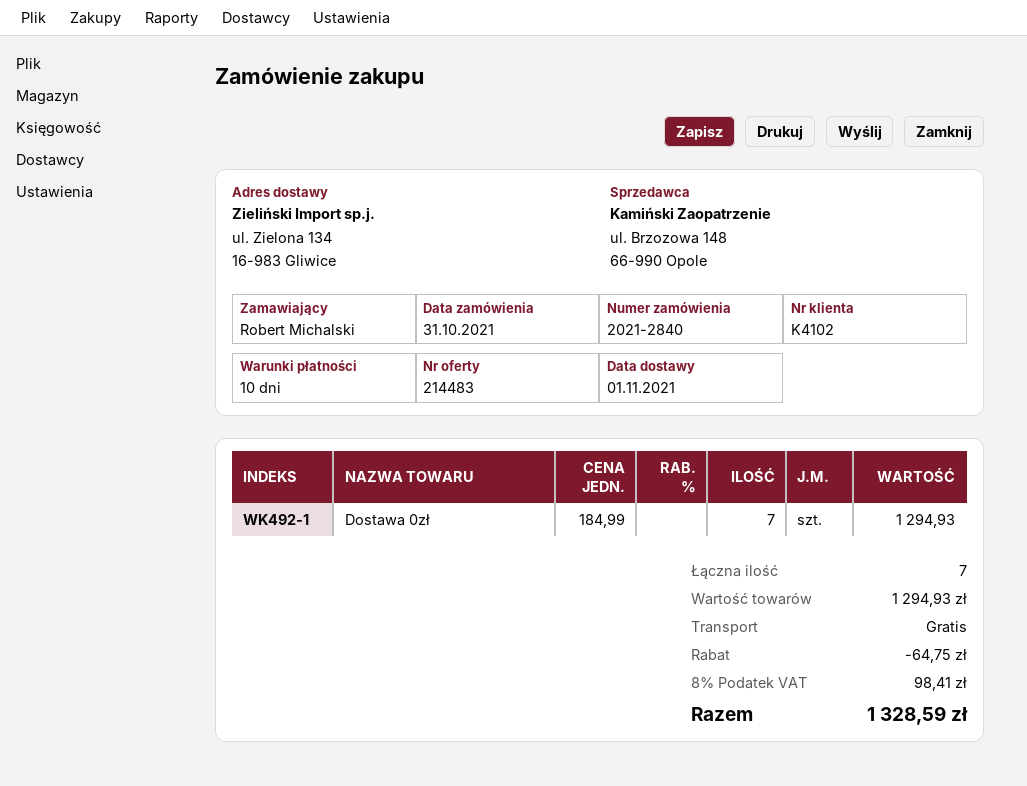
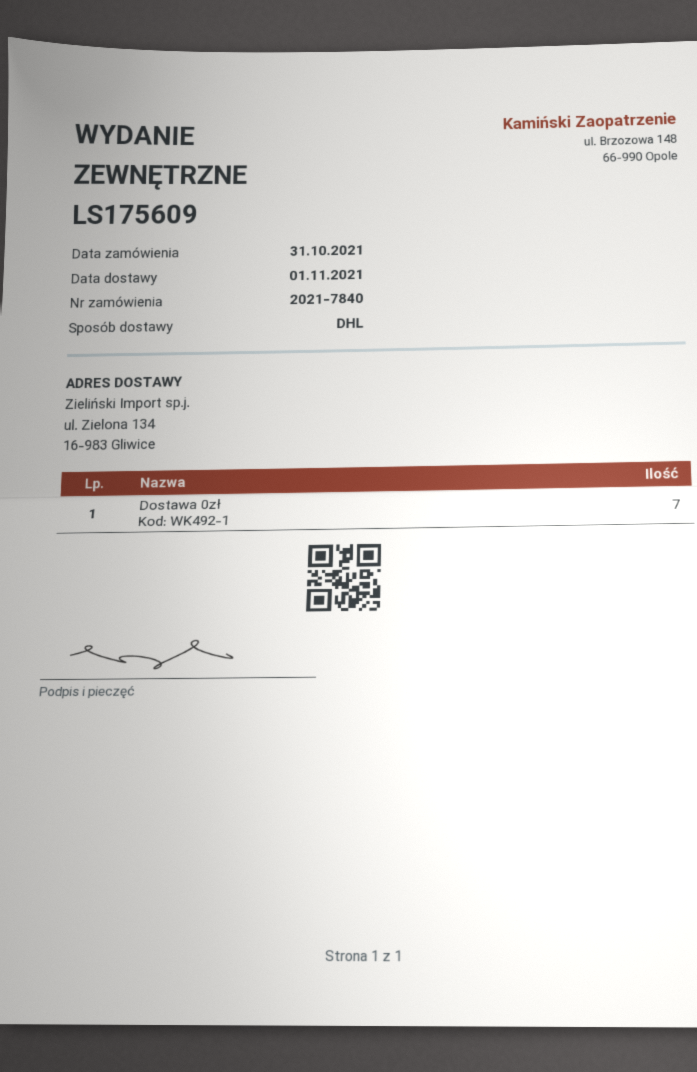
order number: 2021-2840 -> 2021-7840

